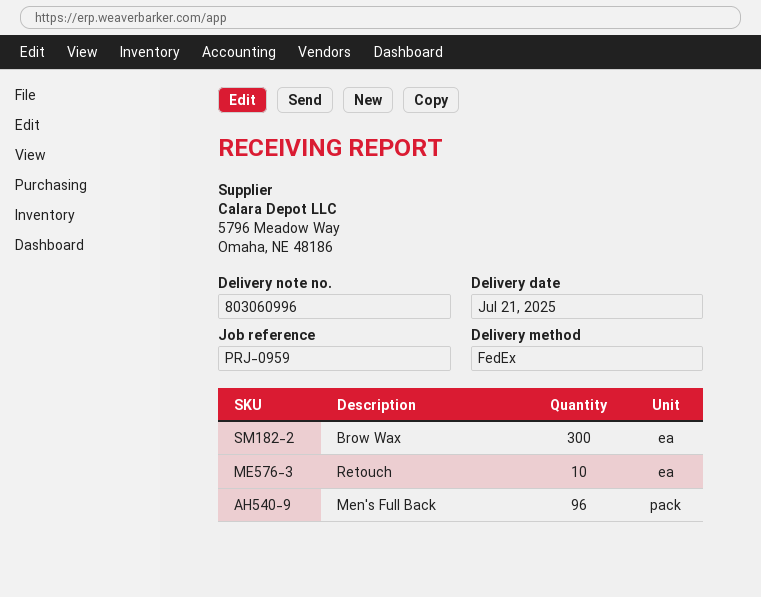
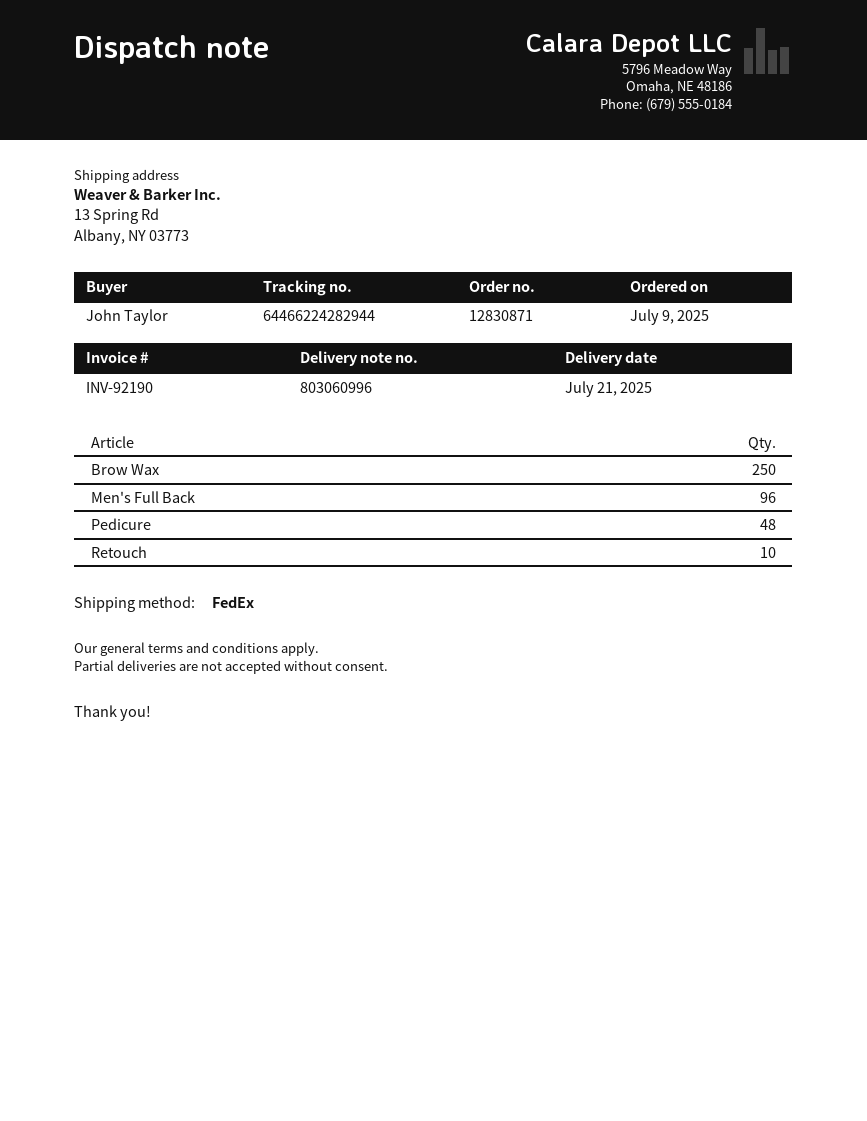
Brow Wax: 300 -> 250
Pedicure: none -> 48

